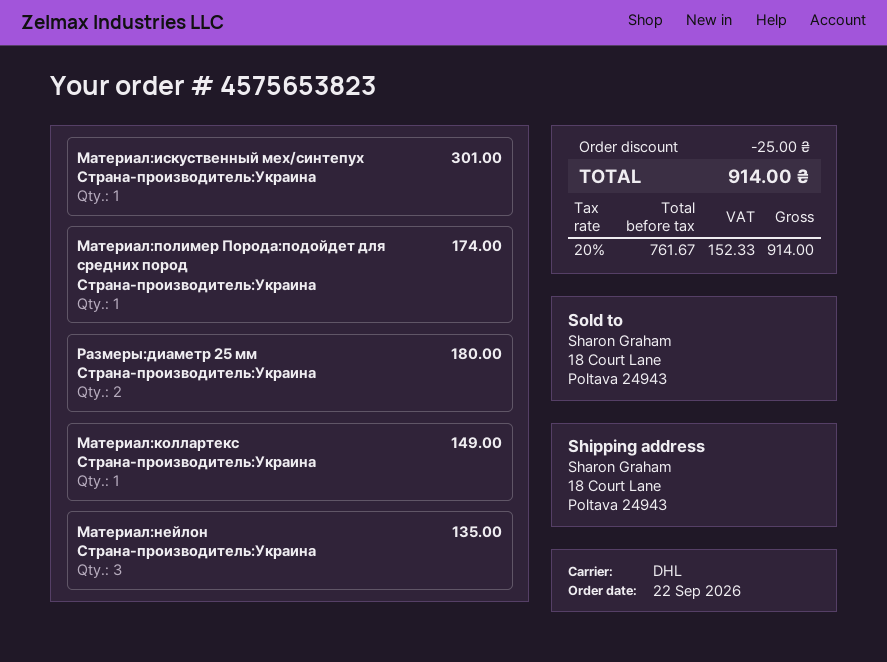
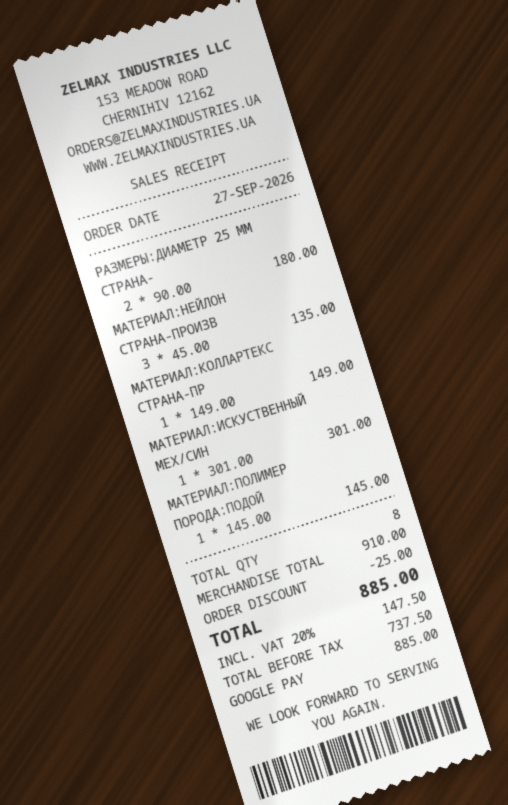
order date: 2026-09-22 -> 2026-09-27
Материал:полимер Порода:подойдет для средних пород Страна-производитель:Украина: 1 for 174.00 -> 1 for 145.00
net: 761.67 -> 737.50
tax: 20% = 152.33 -> 20% = 147.50
total: 914.00 -> 885.00

